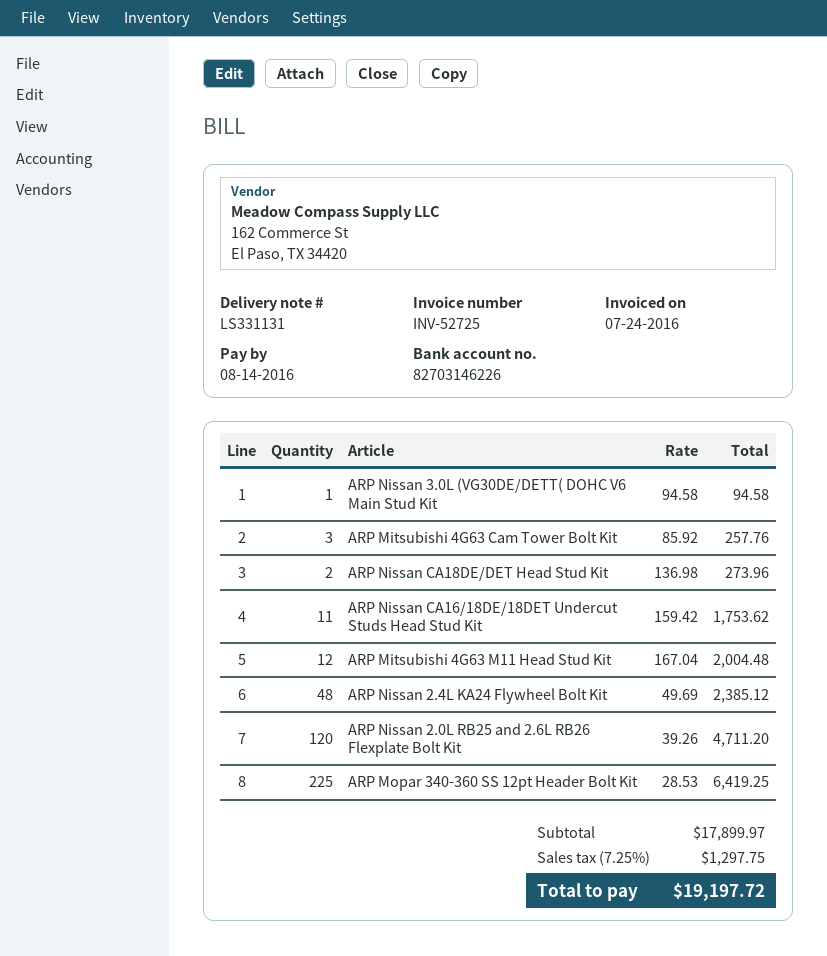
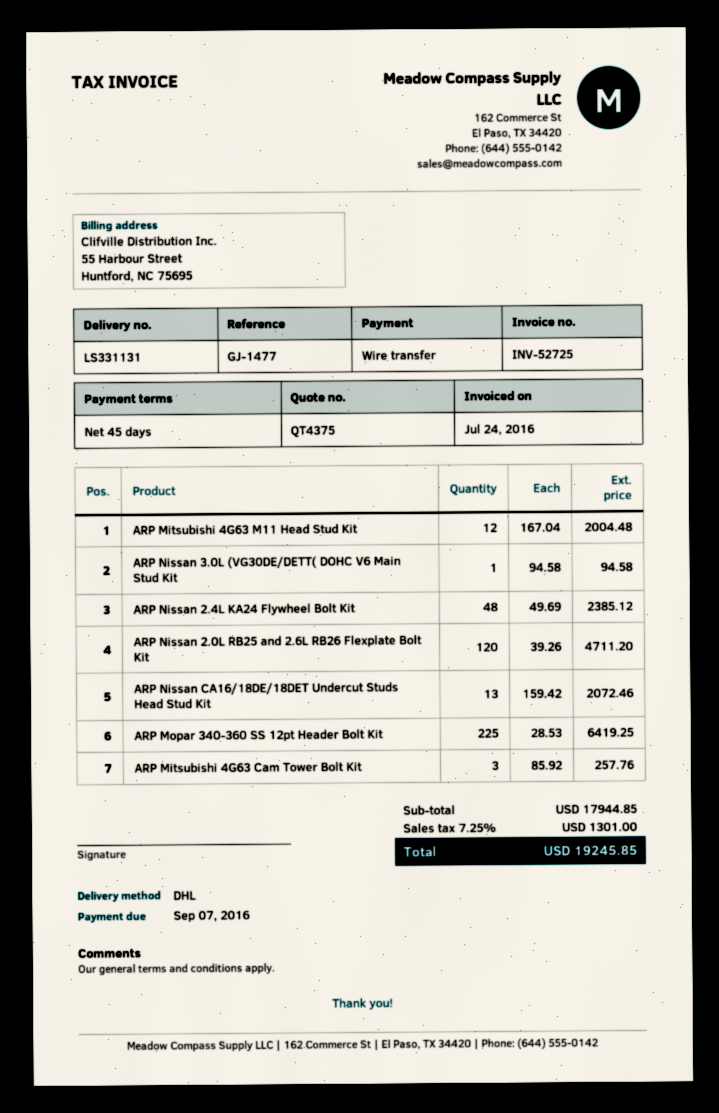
due date: 2016-08-14 -> 2016-09-07
ARP Nissan CA18DE/DET Head Stud Kit: 2 x 136.98 = 273.96 -> none
ARP Nissan CA16/18DE/18DET Undercut Studs Head Stud Kit: 11 x 159.42 = 1753.62 -> 13 x 159.42 = 2072.46
subtotal: 17899.97 -> 17944.85
tax: 7.25% = 1297.75 -> 7.25% = 1301.00
total: 19197.72 -> 19245.85

